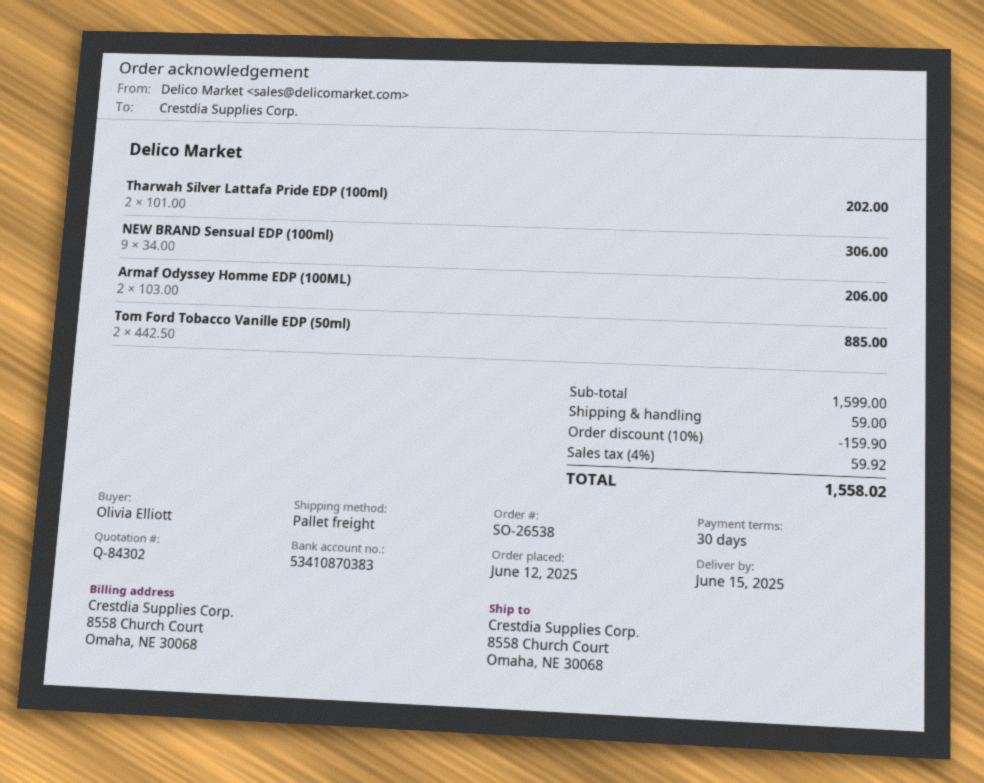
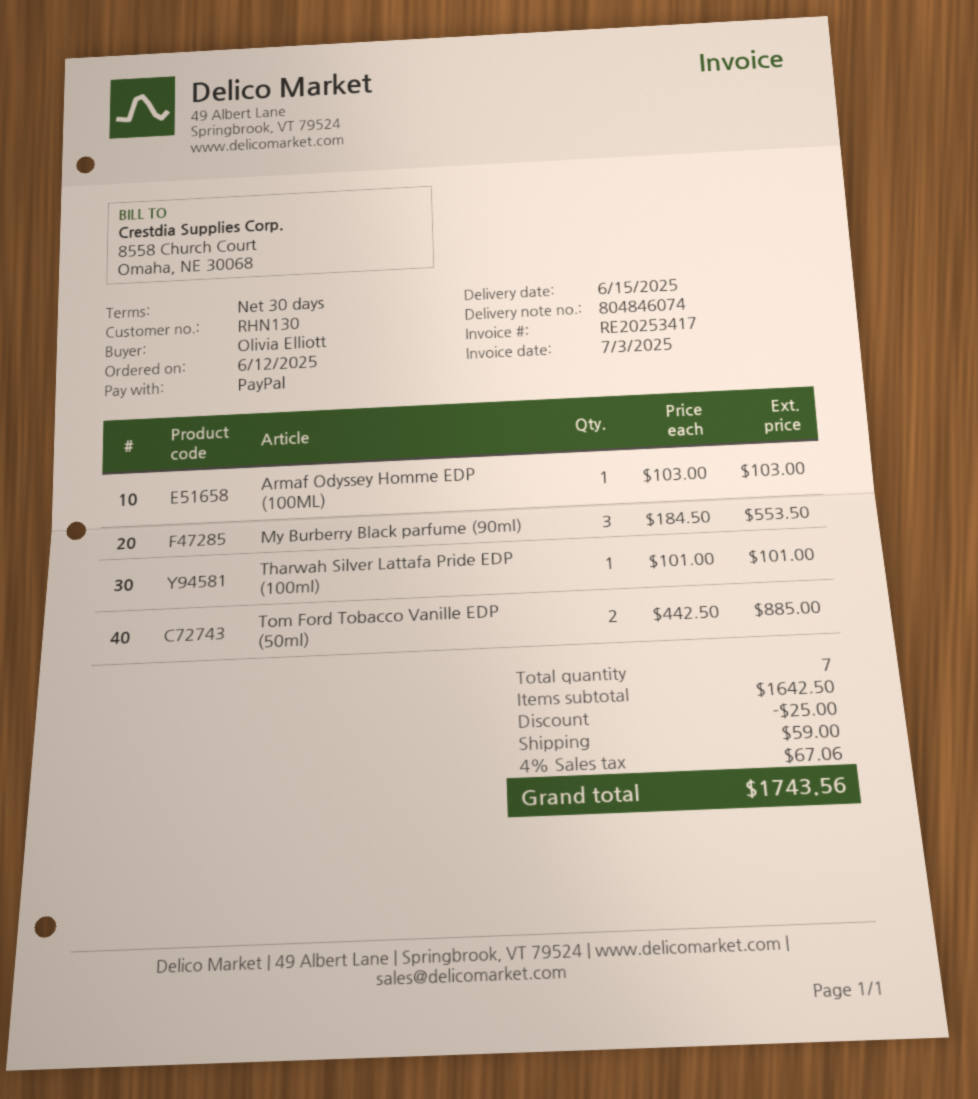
Tharwah Silver Lattafa Pride EDP (100ml): 2 x 101.00 = 202.00 -> 1 x 101.00 = 101.00
NEW BRAND Sensual EDP (100ml): 9 x 34.00 = 306.00 -> none
Armaf Odyssey Homme EDP (100ML): 2 x 103.00 = 206.00 -> 1 x 103.00 = 103.00
My Burberry Black parfume (90ml): none -> 3 x 184.50 = 553.50
subtotal: 1599.00 -> 1642.50
discount: 159.90 -> 25.00
tax: 4% = 59.92 -> 4% = 67.06
total: 1558.02 -> 1743.56

